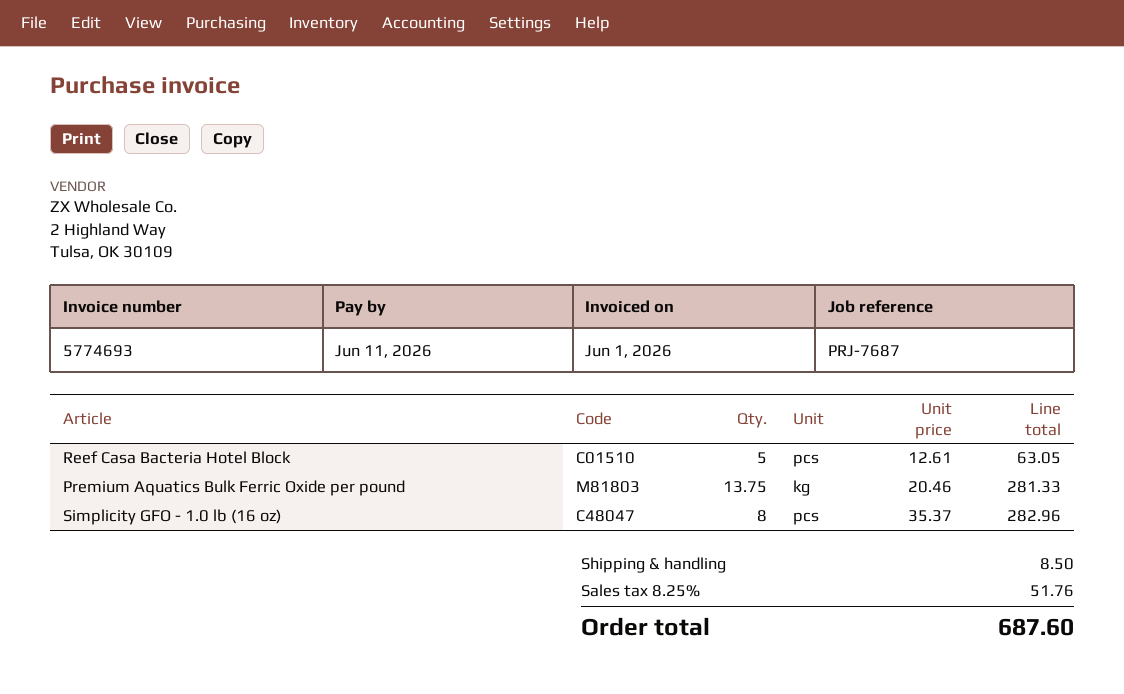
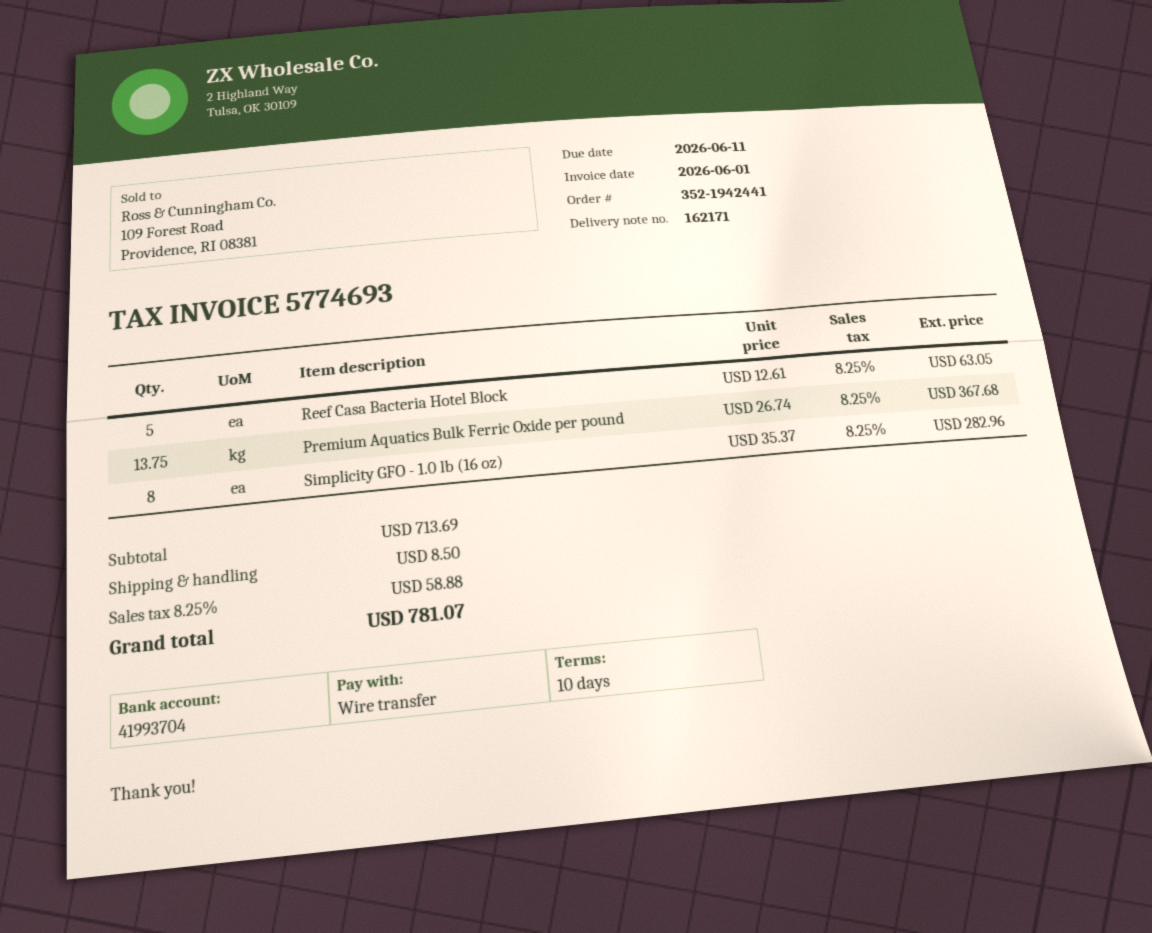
Premium Aquatics Bulk Ferric Oxide per pound: 13.75 x 20.46 = 281.33 -> 13.75 x 26.74 = 367.68
tax: 8.25% = 51.76 -> 8.25% = 58.88
total: 687.60 -> 781.07

